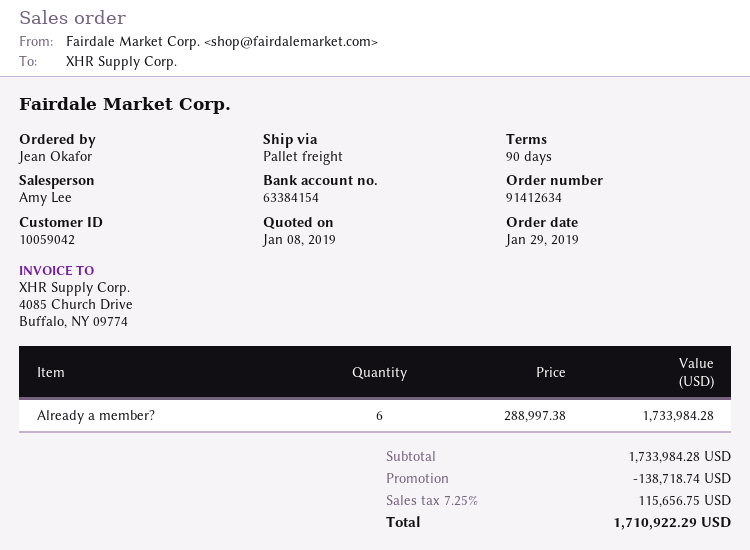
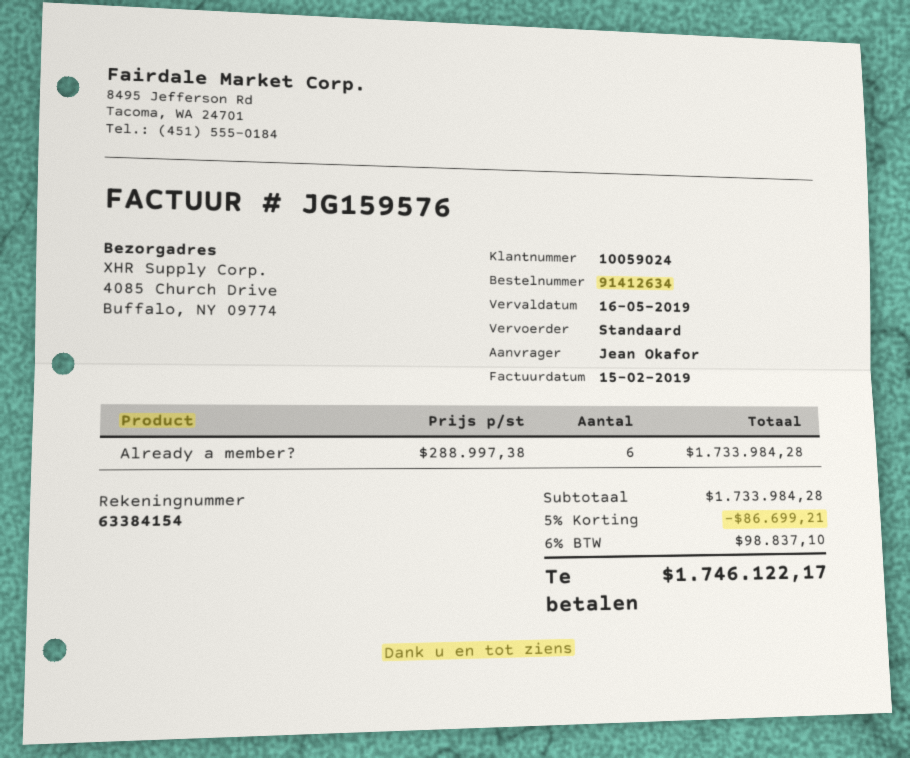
customer number: 10059042 -> 10059024
shipping method: pallet freight -> standard
discount: 138718.74 -> 86699.21
tax: 7.25% = 115656.75 -> 6% = 98837.10
total: 1710922.29 -> 1746122.17

